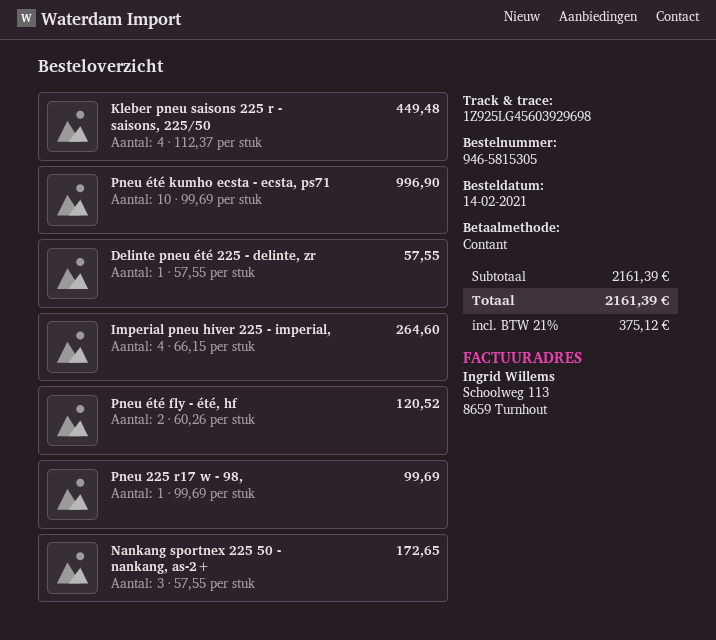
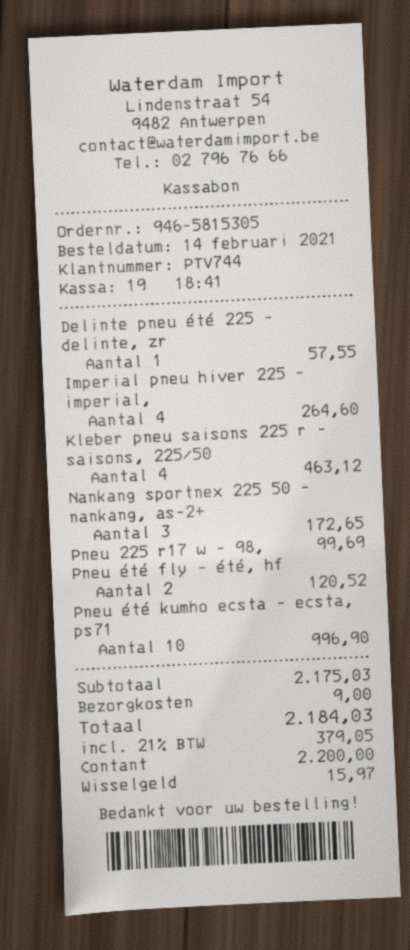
Kleber pneu saisons 225 r - saisons, 225/50: 4 for 449.48 -> 4 for 463.12
subtotal: 2161.39 -> 2175.03
shipping: none -> 9.00
tax: 21% = 375.12 -> 21% = 379.05
total: 2161.39 -> 2184.03

